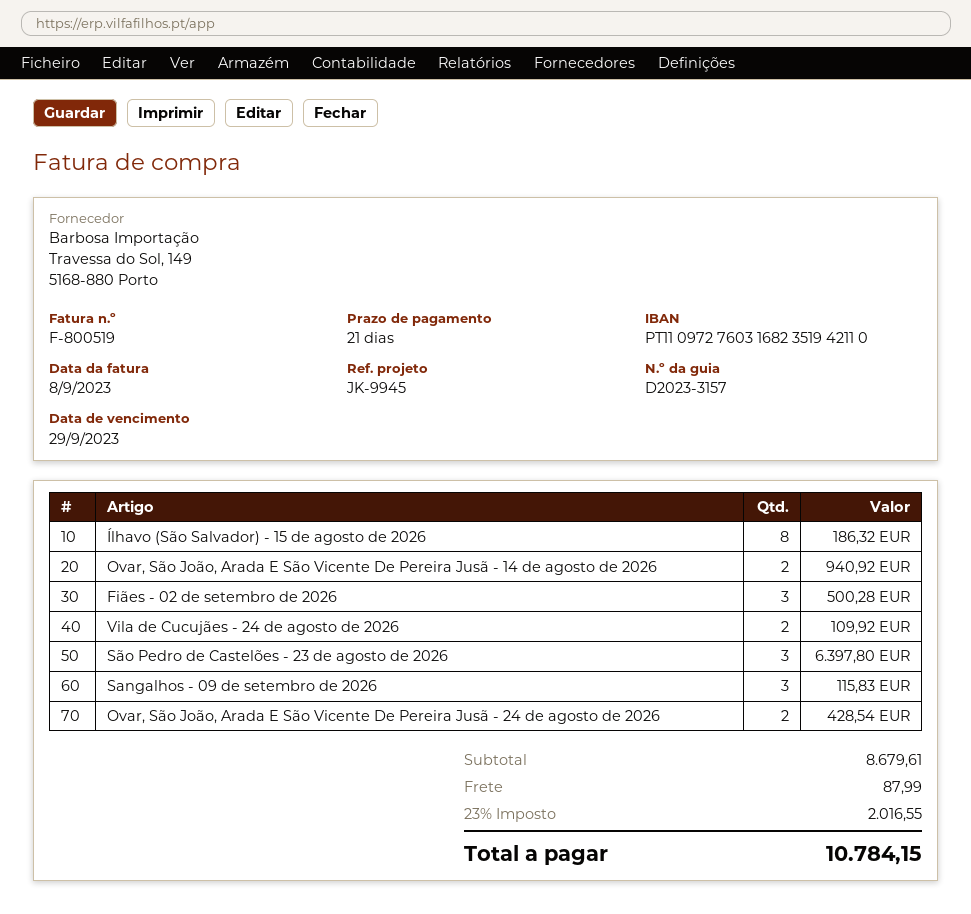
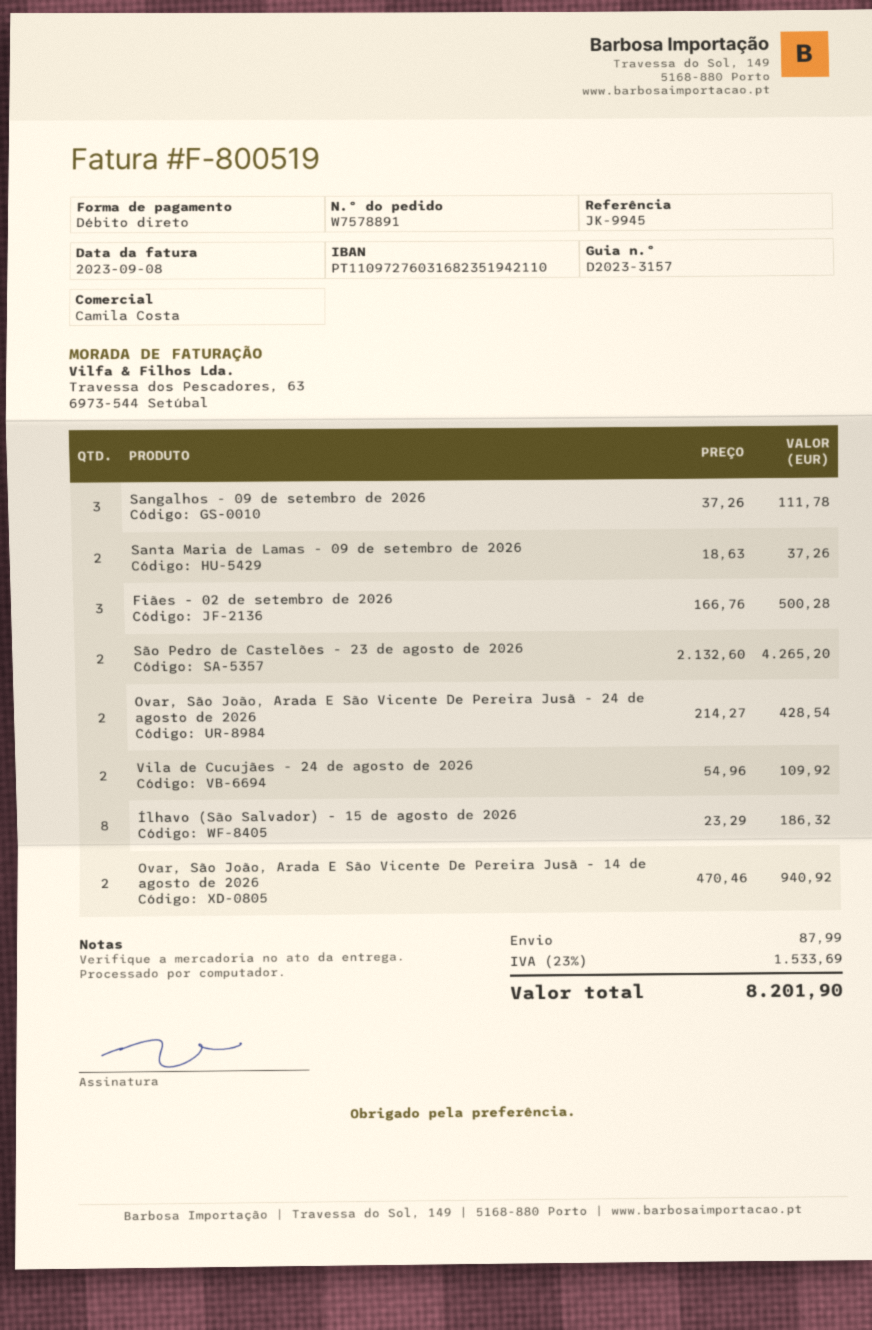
São Pedro de Castelões - 23 de agosto de 2026: 3 for 6397.80 -> 2 for 4265.20
Sangalhos - 09 de setembro de 2026: 3 for 115.83 -> 3 for 111.78
Santa Maria de Lamas - 09 de setembro de 2026: none -> 2 for 37.26
tax: 23% = 2016.55 -> 23% = 1533.69
total: 10784.15 -> 8201.90

